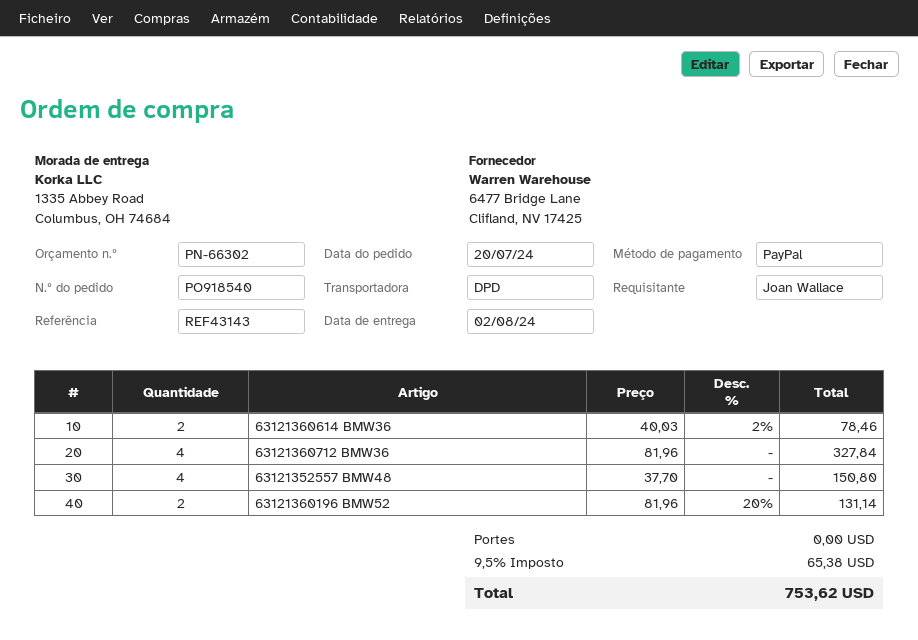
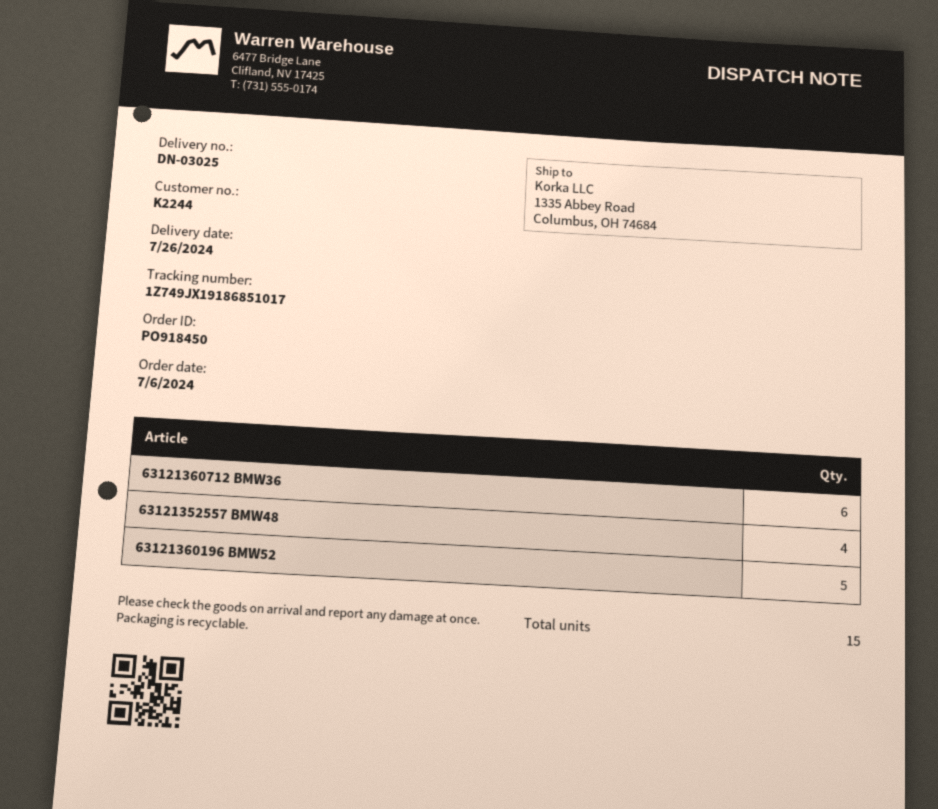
order number: PO918540 -> PO918450
order date: 2024-07-20 -> 2024-07-06
delivery date: 2024-08-02 -> 2024-07-26
63121360614 BMW36: 2 -> none
63121360712 BMW36: 4 -> 6
63121360196 BMW52: 2 -> 5

